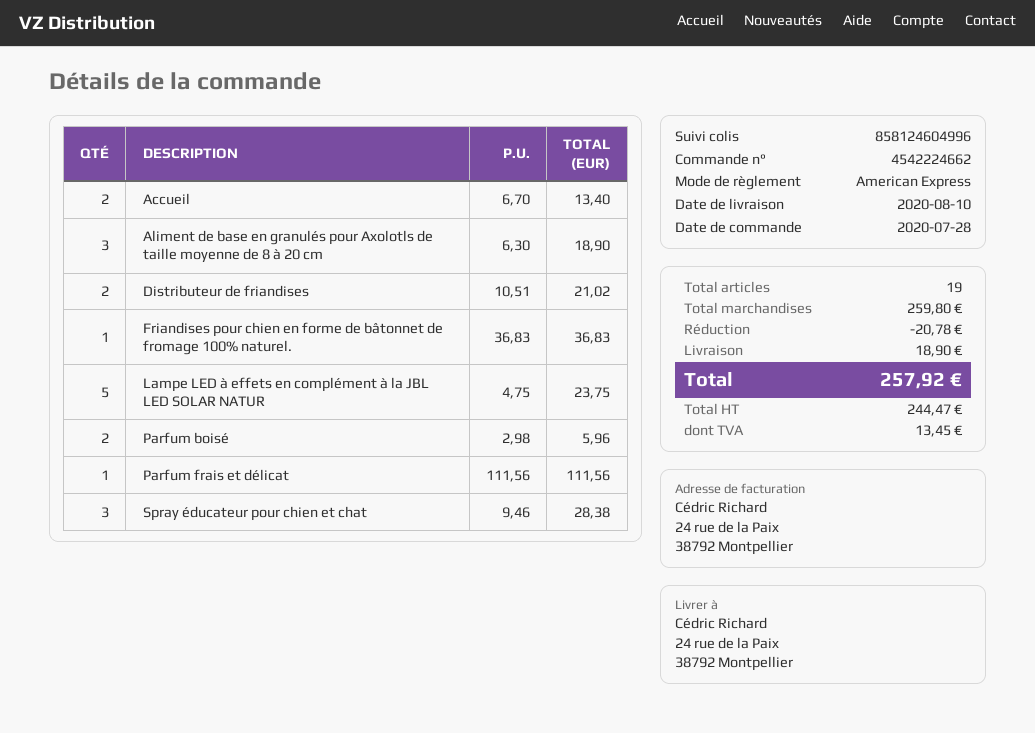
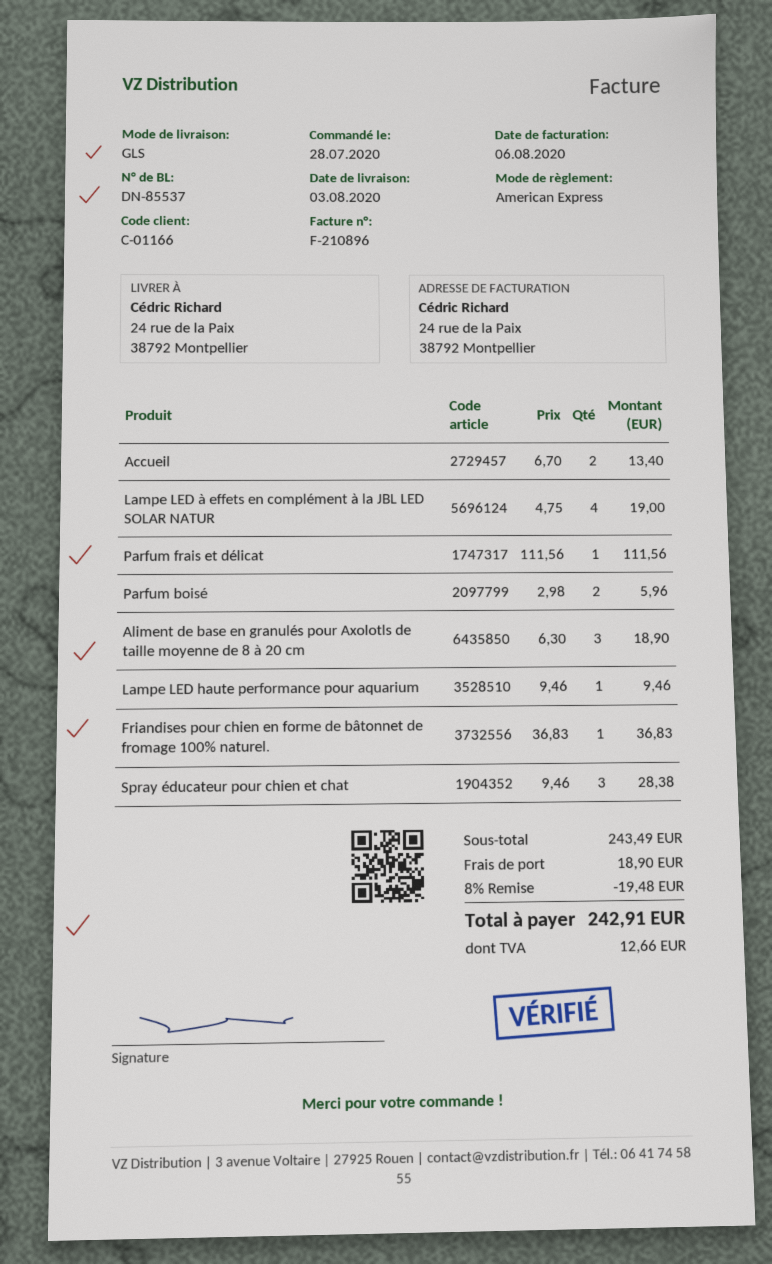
delivery date: 2020-08-10 -> 2020-08-03
Distributeur de friandises: 2 x 10.51 = 21.02 -> none
Lampe LED à effets en complément à la JBL LED SOLAR NATUR: 5 x 4.75 = 23.75 -> 4 x 4.75 = 19.00
Lampe LED haute performance pour aquarium: none -> 1 x 9.46 = 9.46
subtotal: 259.80 -> 243.49
discount: 20.78 -> 19.48
tax: 13.45 -> 12.66
total: 257.92 -> 242.91

